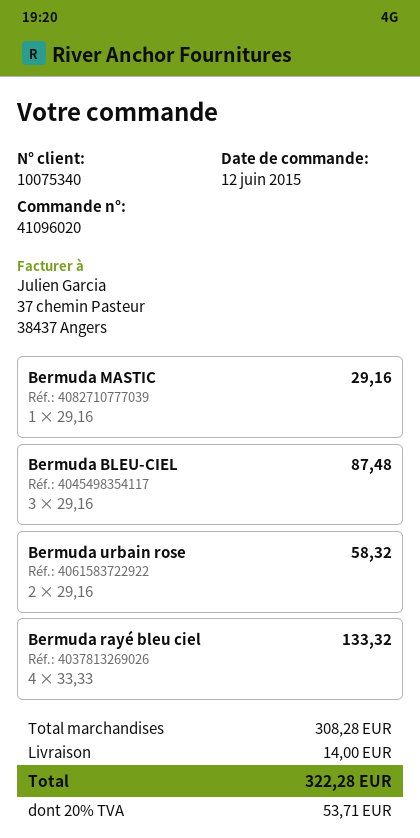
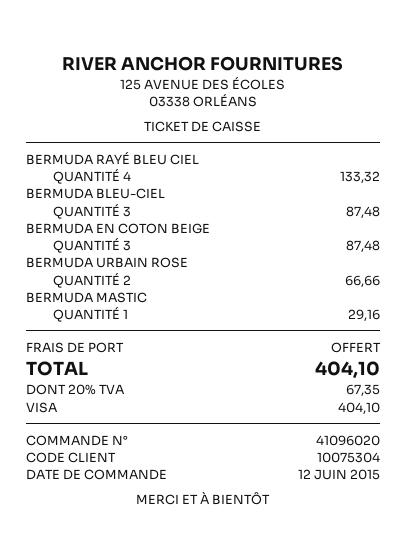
customer number: 10075340 -> 10075304
Bermuda urbain rose: 2 for 58.32 -> 2 for 66.66
BERMUDA EN COTON BEIGE: none -> 3 for 87.48
shipping: 14.00 -> 0.00
tax: 20% = 53.71 -> 20% = 67.35
total: 322.28 -> 404.10

